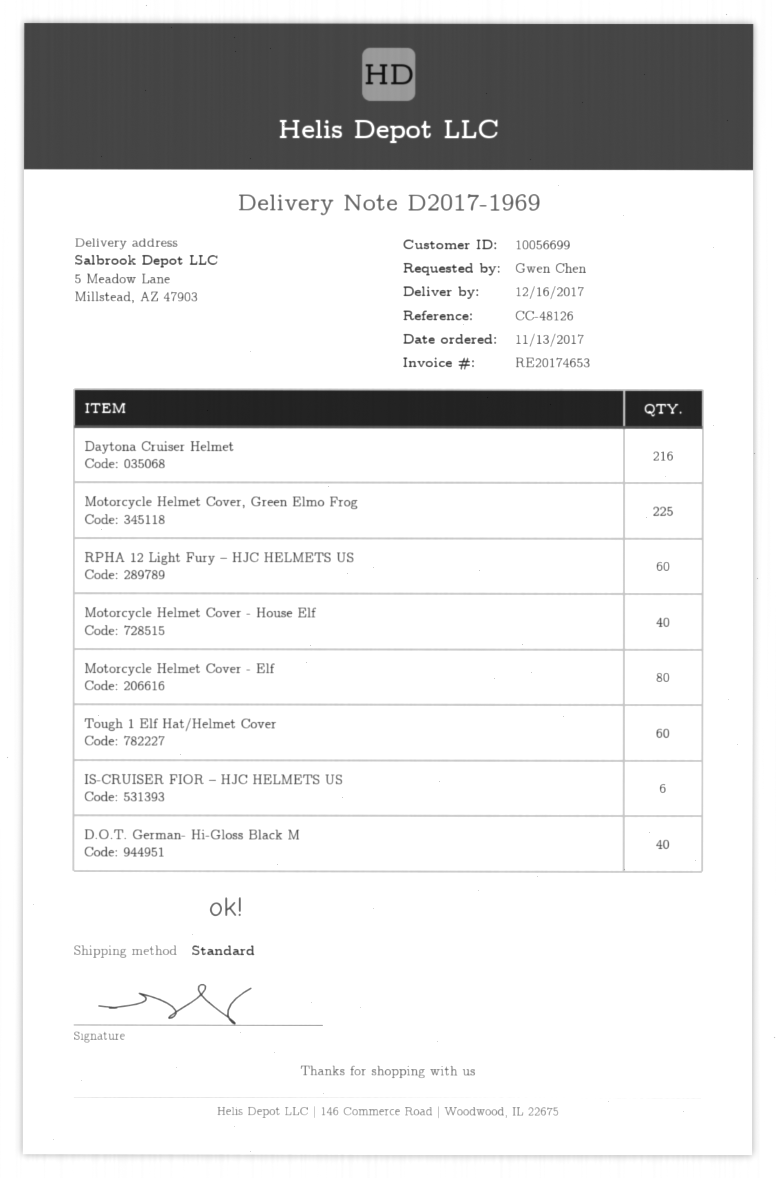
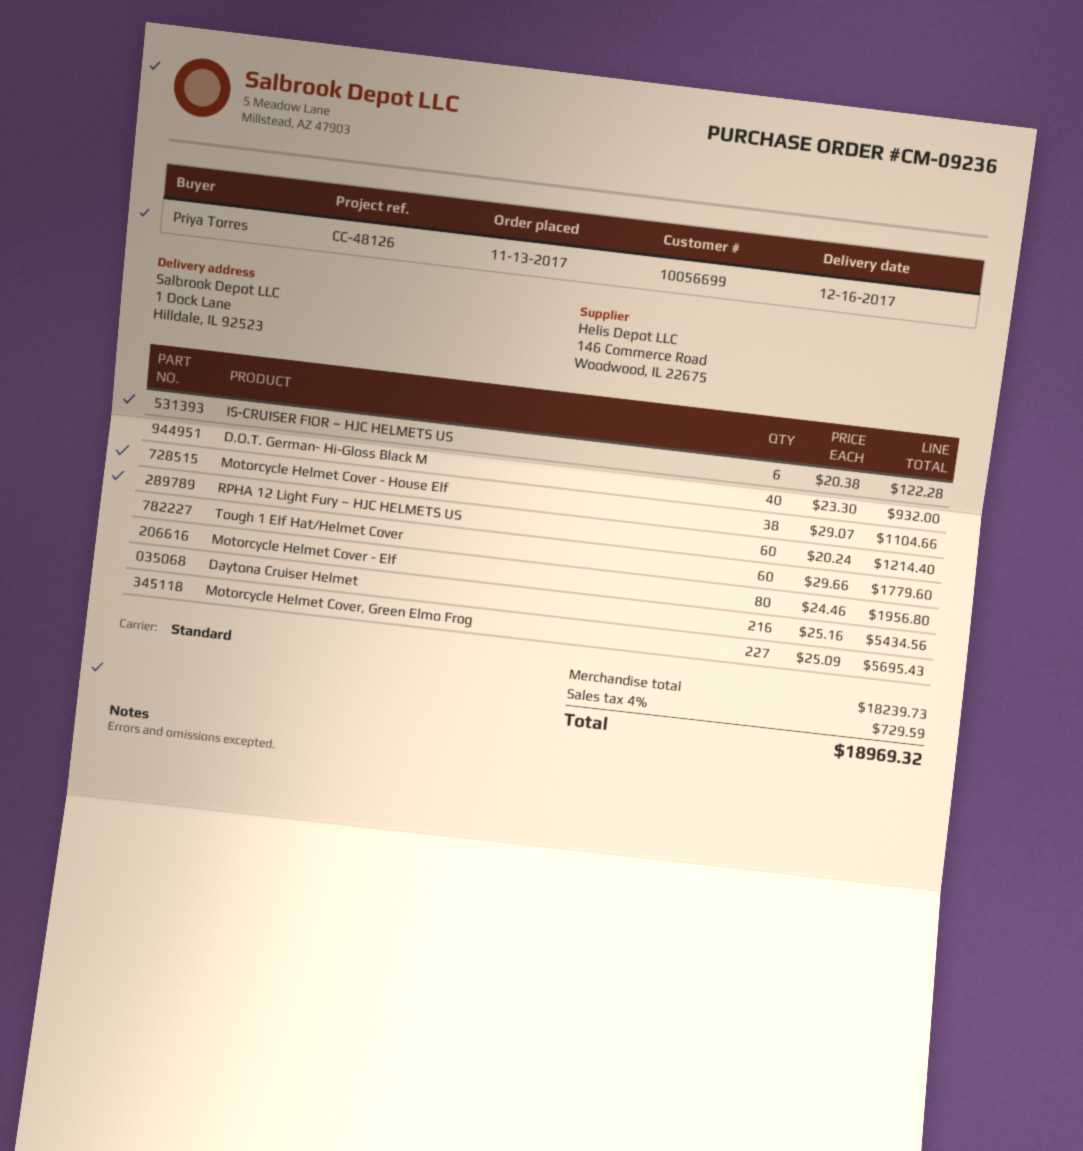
ordered by: Gwen Chen -> Priya Torres
ship to: 5 Meadow Lane, Millstead, AZ 47903 -> 1 Dock Lane, Hilldale, IL 92523
Motorcycle Helmet Cover, Green Elmo Frog: 225 -> 227
Motorcycle Helmet Cover - House Elf: 40 -> 38

